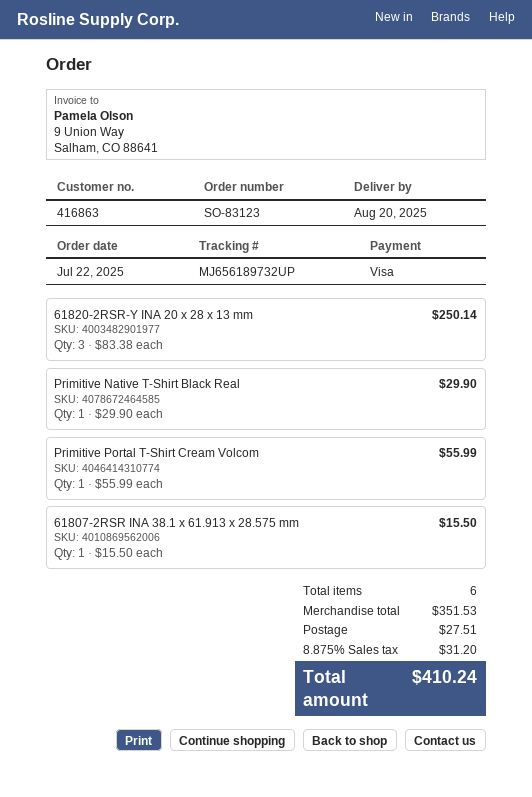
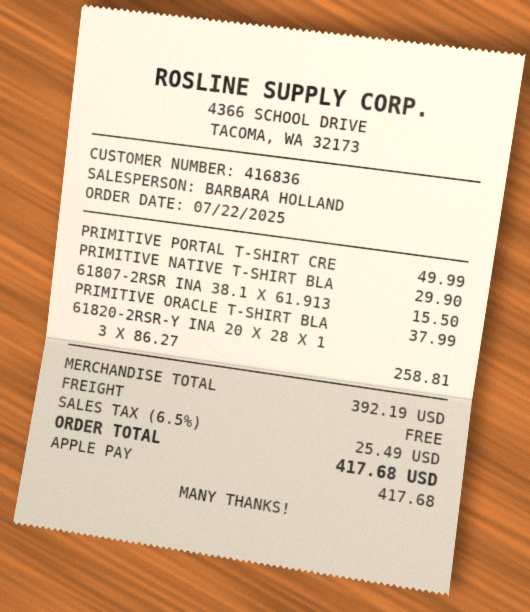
customer number: 416863 -> 416836
payment method: Visa -> Apple Pay
61820-2RSR-Y INA 20 x 28 x 13 mm: 3 x 83.38 = 250.14 -> 3 x 86.27 = 258.81
Primitive Portal T-Shirt Cream Volcom: 1 x 55.99 = 55.99 -> 1 x 49.99 = 49.99
PRIMITIVE ORACLE T-SHIRT BLA: none -> 1 x 37.99 = 37.99
subtotal: 351.53 -> 392.19
shipping: 27.51 -> 0.00
tax: 8.875% = 31.20 -> 6.5% = 25.49
total: 410.24 -> 417.68

